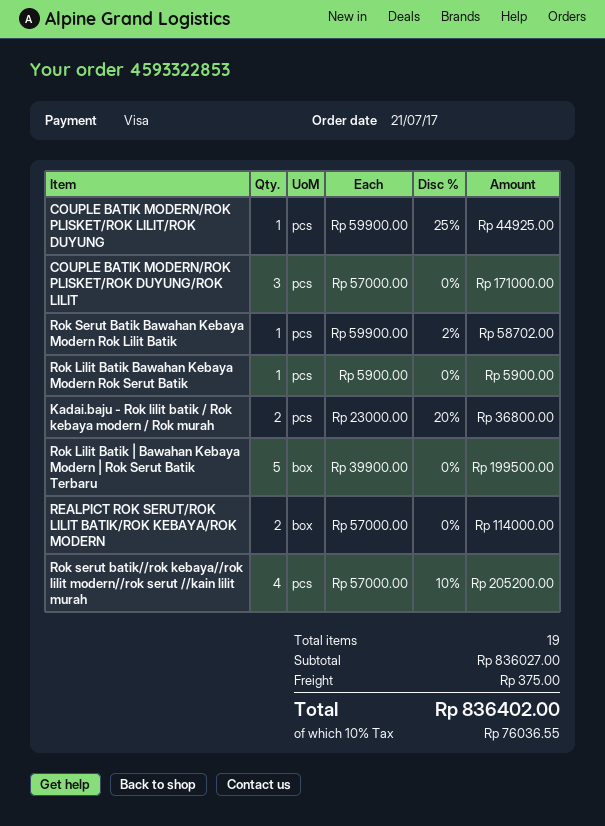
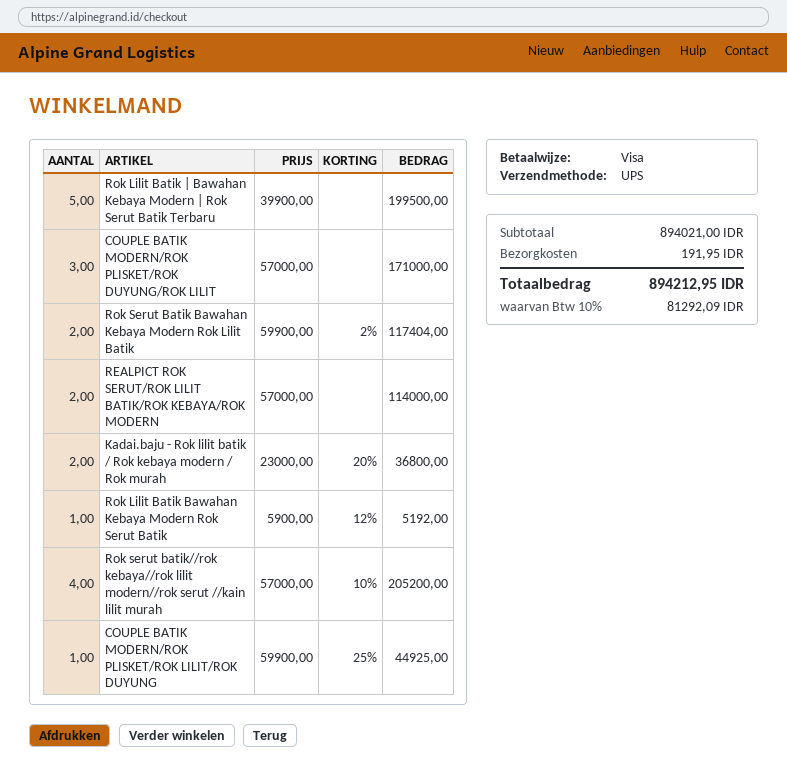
Rok Serut Batik Bawahan Kebaya Modern Rok Lilit Batik: 1 x 59900.00 - 2% = 58702.00 -> 2 x 59900.00 - 2% = 117404.00
Rok Lilit Batik Bawahan Kebaya Modern Rok Serut Batik: 1 x 5900.00 = 5900.00 -> 1 x 5900.00 - 12% = 5192.00
subtotal: 836027.00 -> 894021.00
shipping: 375.00 -> 191.95
tax: 10% = 76036.55 -> 10% = 81292.09
total: 836402.00 -> 894212.95

